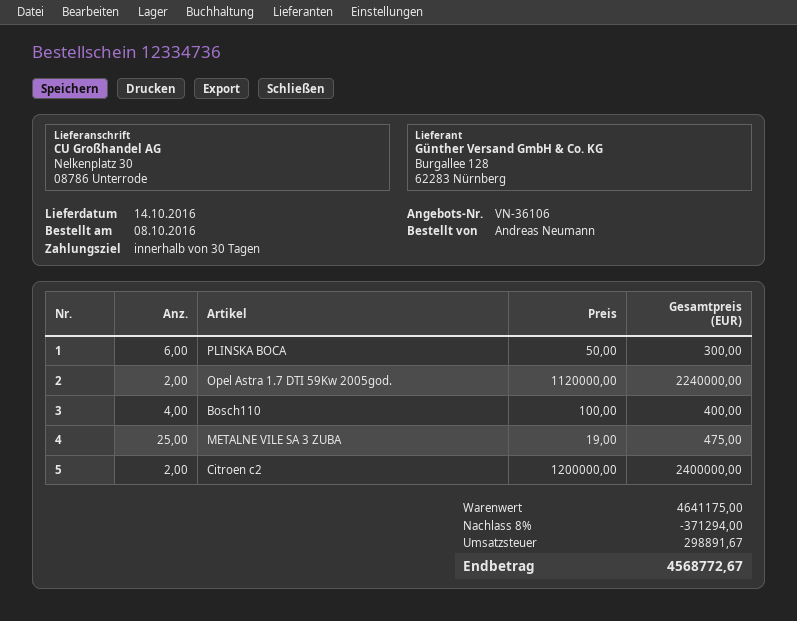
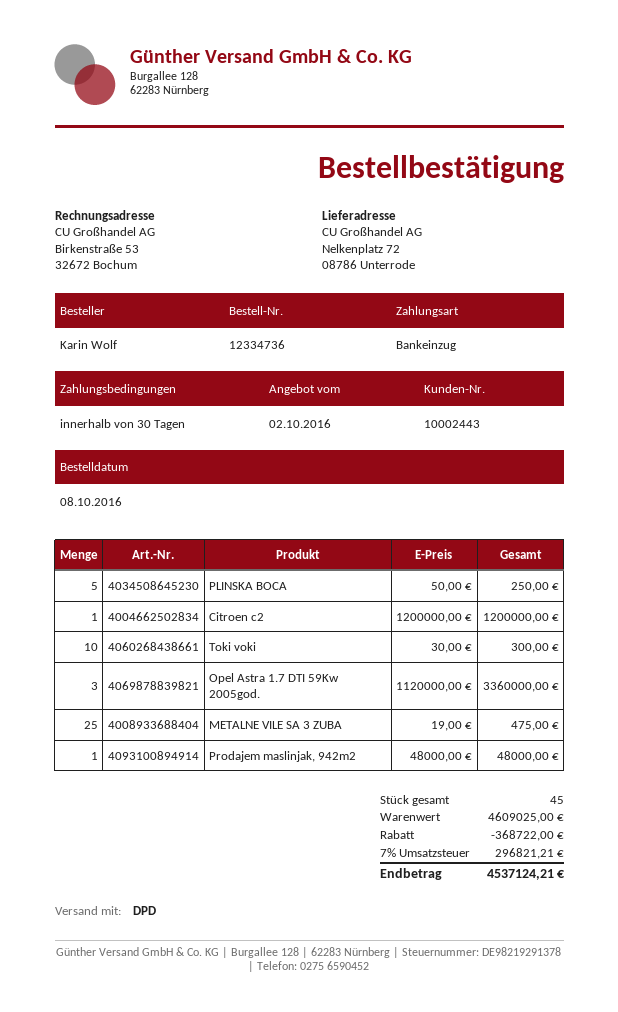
ordered by: Andreas Neumann -> Karin Wolf
ship to: Nelkenplatz 30, 08786 Unterrode -> Nelkenplatz 72, 08786 Unterrode
PLINSKA BOCA: 6 x 50.00 = 300.00 -> 5 x 50.00 = 250.00
Opel Astra 1.7 DTI 59Kw 2005god.: 2 x 1120000.00 = 2240000.00 -> 3 x 1120000.00 = 3360000.00
Bosch110: 4 x 100.00 = 400.00 -> none
Citroen c2: 2 x 1200000.00 = 2400000.00 -> 1 x 1200000.00 = 1200000.00
Toki voki: none -> 10 x 30.00 = 300.00
Prodajem maslinjak, 942m2: none -> 1 x 48000.00 = 48000.00
subtotal: 4641175.00 -> 4609025.00
discount: 371294.00 -> 368722.00
tax: 298891.67 -> 296821.21
total: 4568772.67 -> 4537124.21

